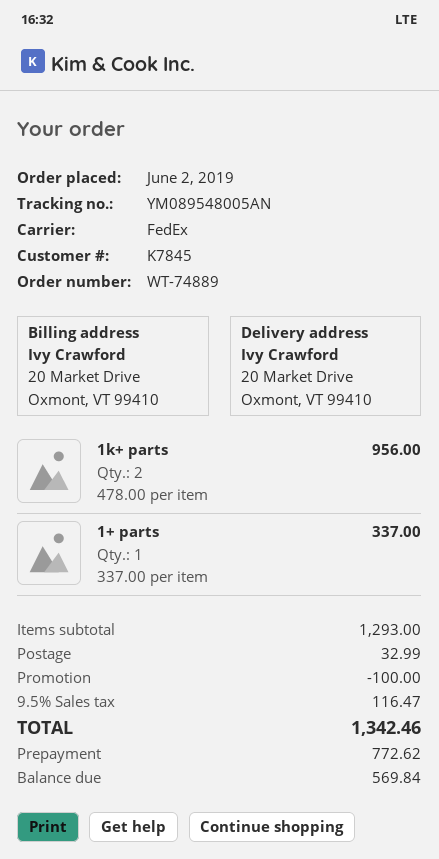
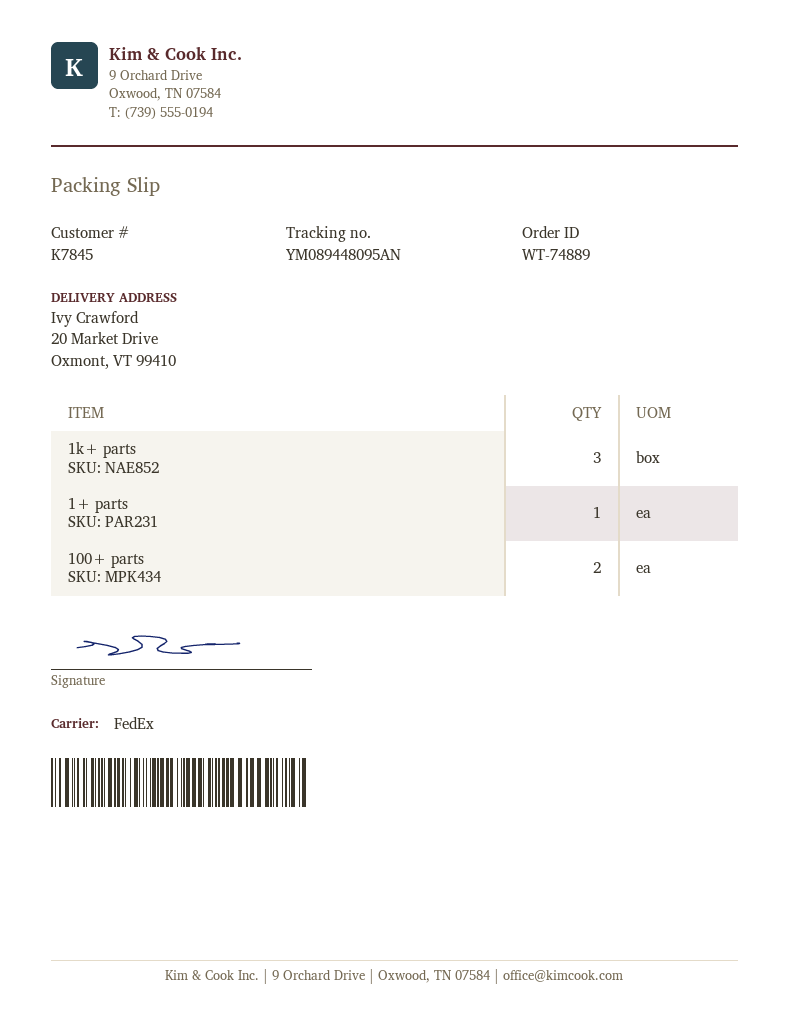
tracking number: YM089548005AN -> YM089448095AN
1k+ parts: 2 -> 3
100+ parts: none -> 2

